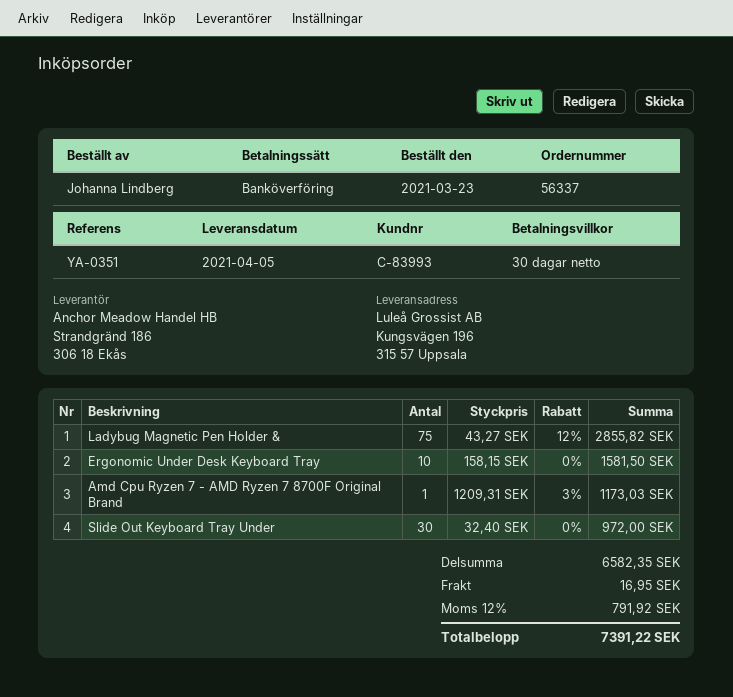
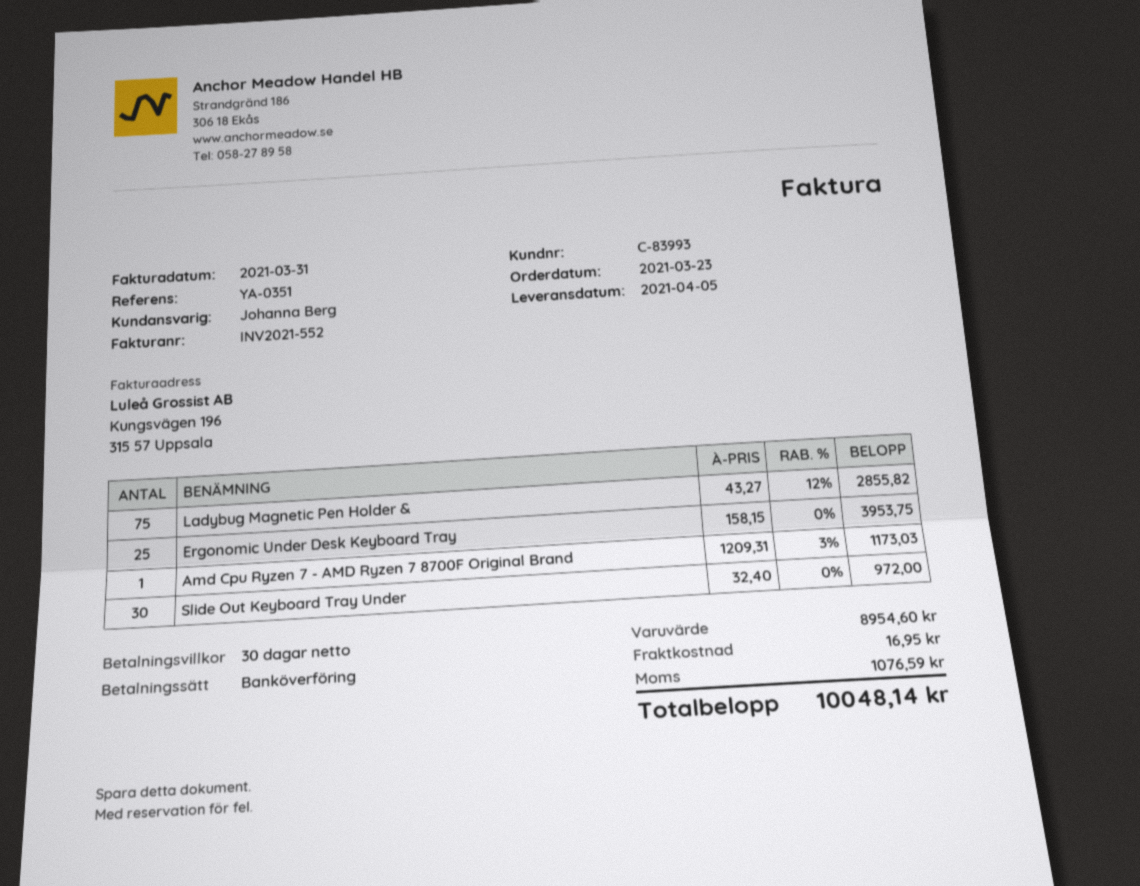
Ergonomic Under Desk Keyboard Tray: 10 x 158.15 = 1581.50 -> 25 x 158.15 = 3953.75
subtotal: 6582.35 -> 8954.60
tax: 791.92 -> 1076.59
total: 7391.22 -> 10048.14

